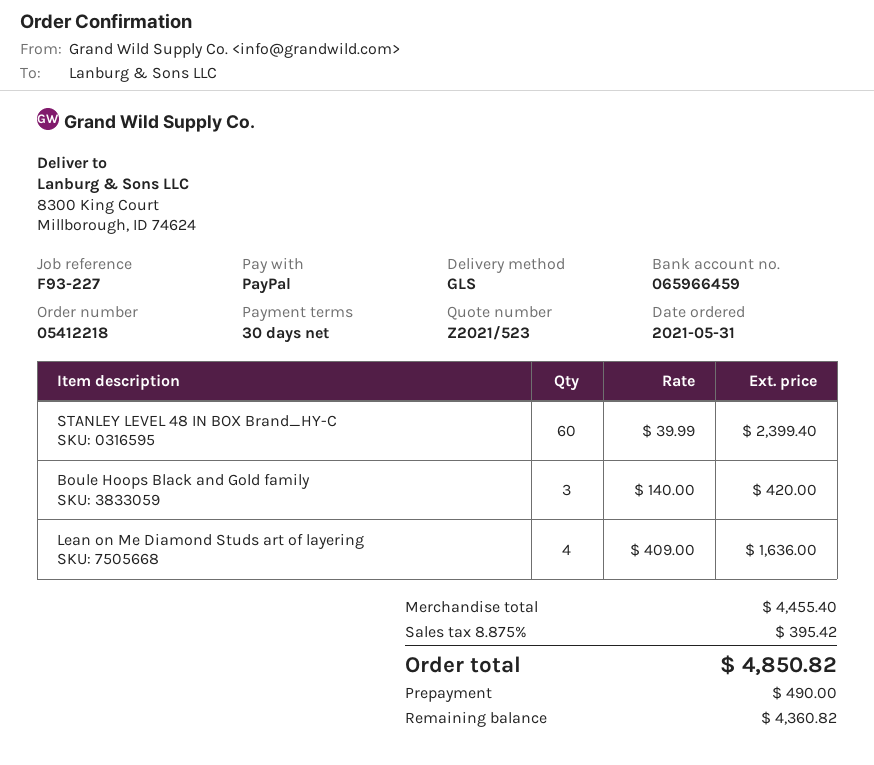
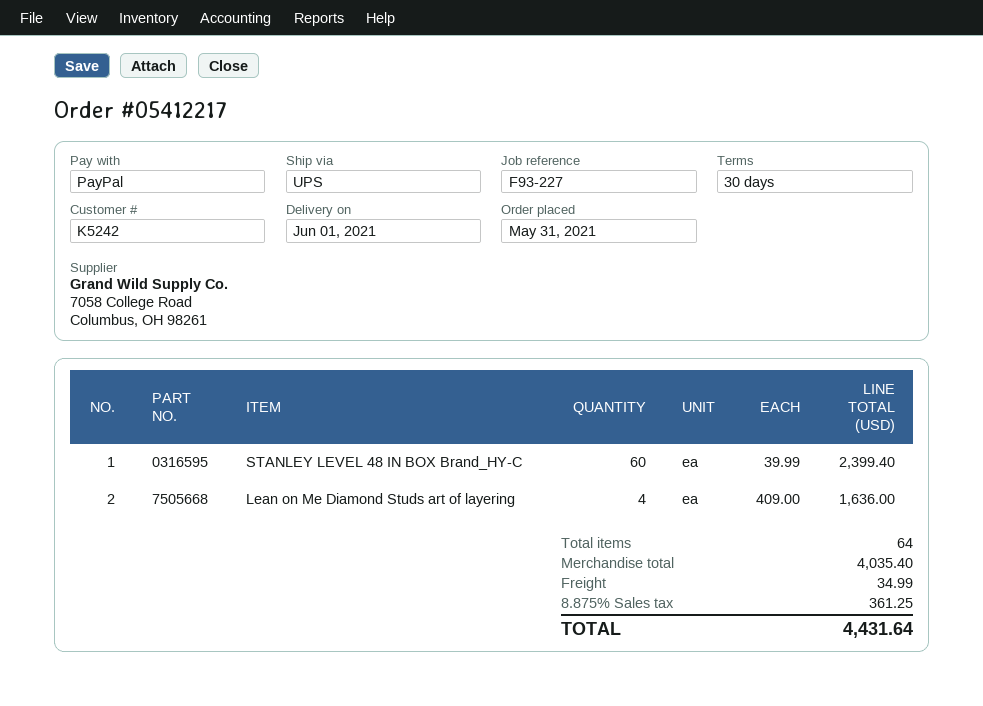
order number: 05412218 -> 05412217
shipping method: GLS -> UPS
Boule Hoops Black and Gold family: 3 x 140.00 = 420.00 -> none
subtotal: 4455.40 -> 4035.40
shipping: none -> 34.99
tax: 8.875% = 395.42 -> 8.875% = 361.25
total: 4850.82 -> 4431.64

